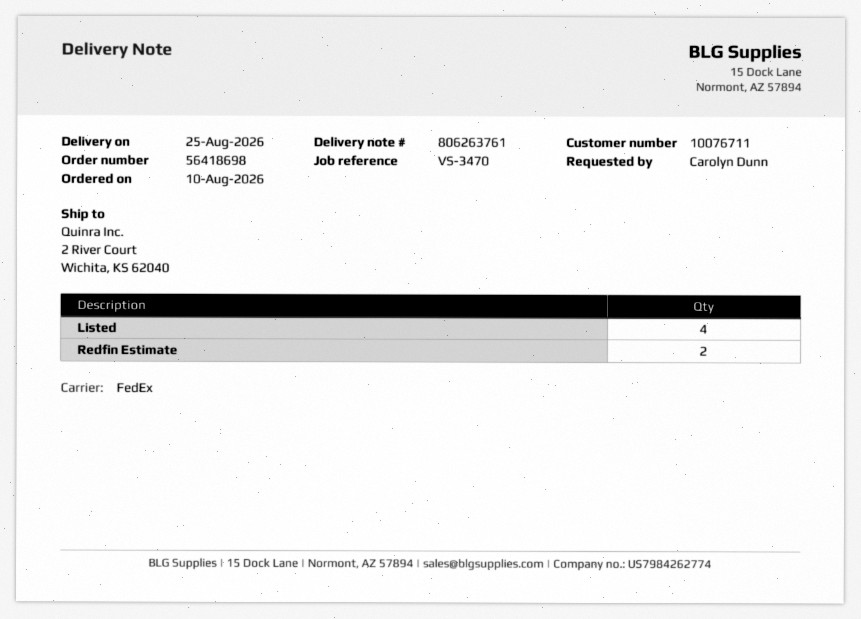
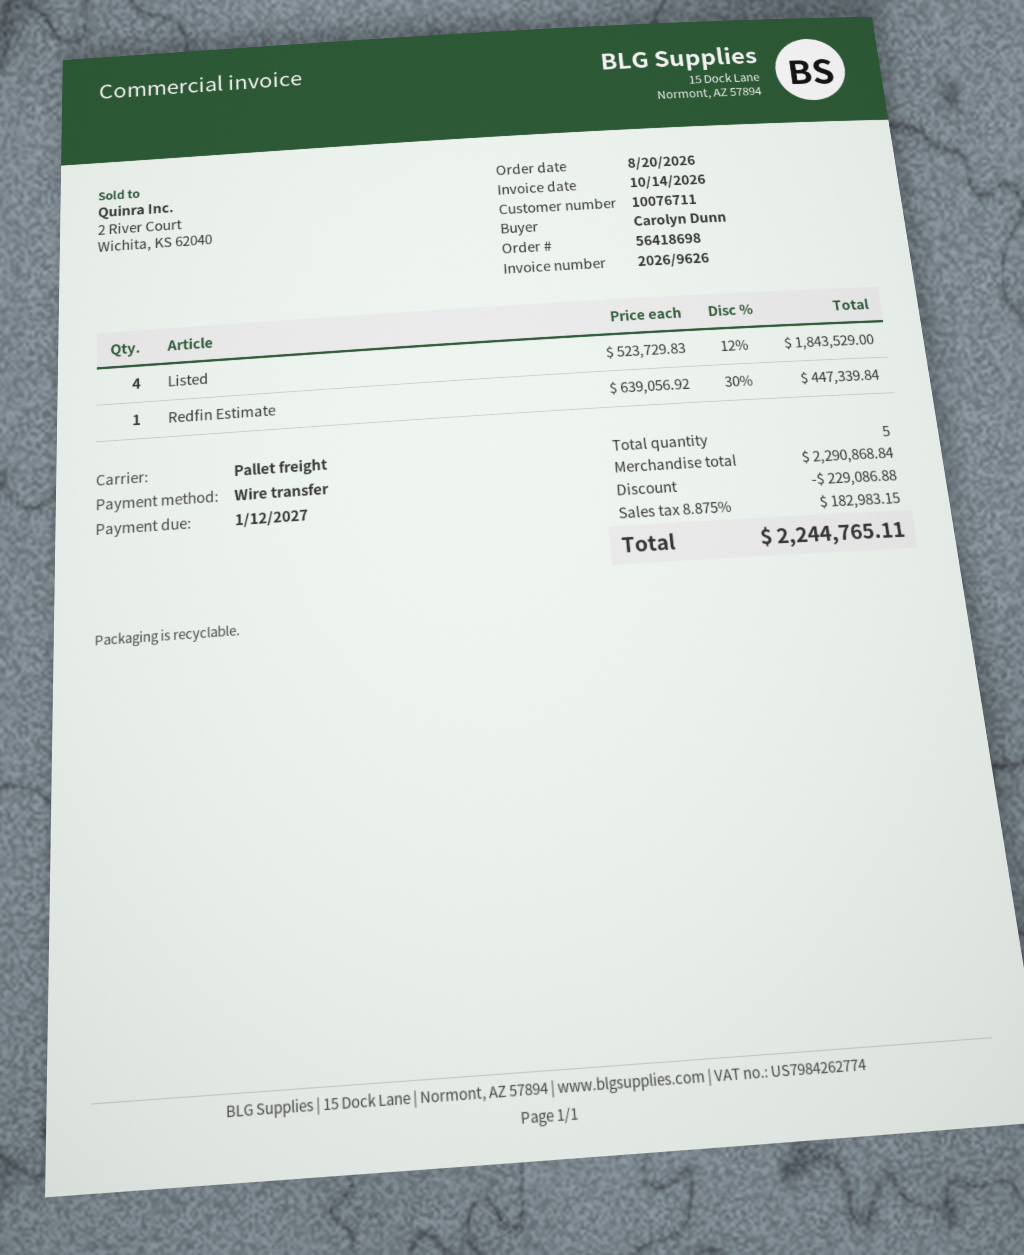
order date: 2026-08-10 -> 2026-08-20
shipping method: FedEx -> pallet freight
Redfin Estimate: 2 -> 1

